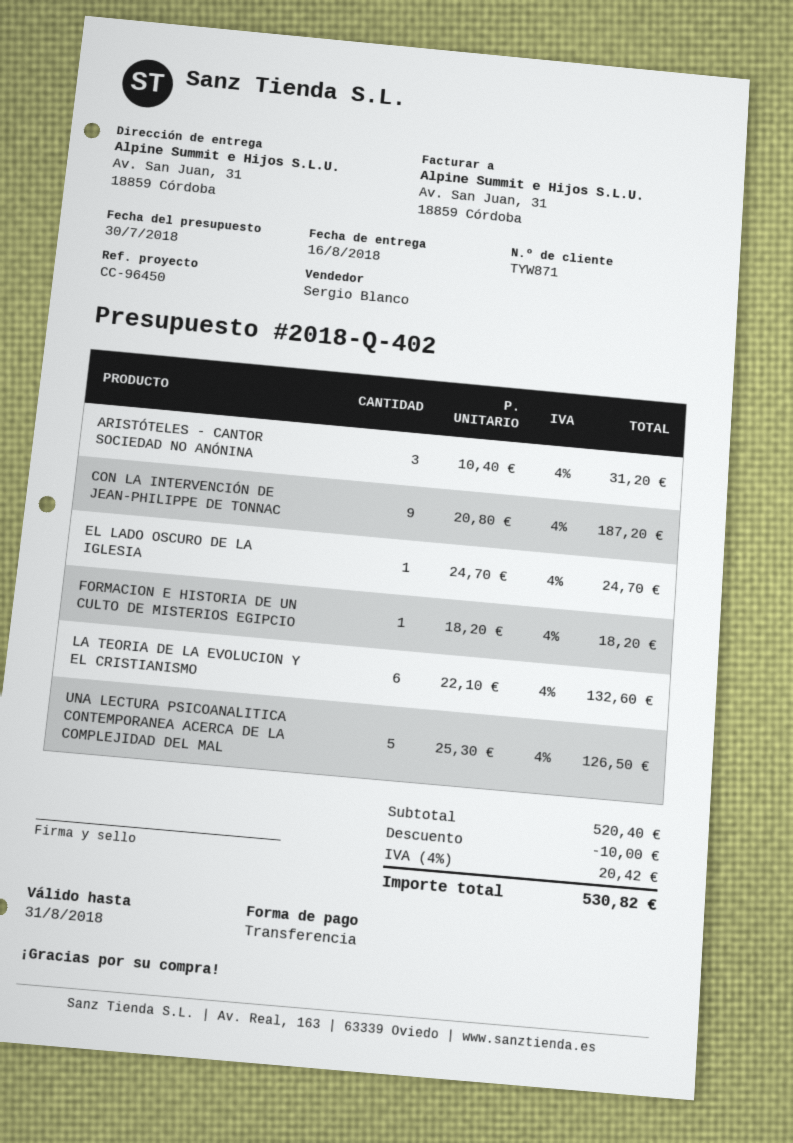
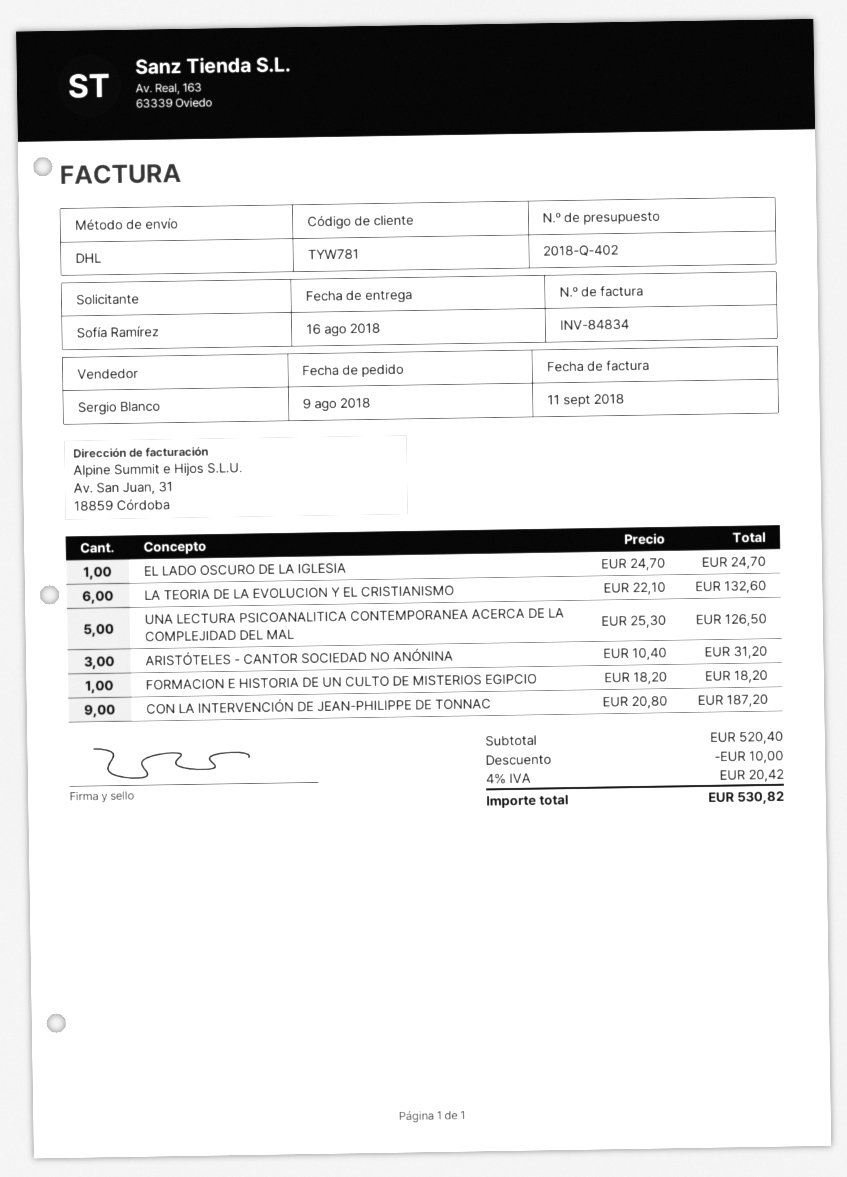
customer number: TYW871 -> TYW781

